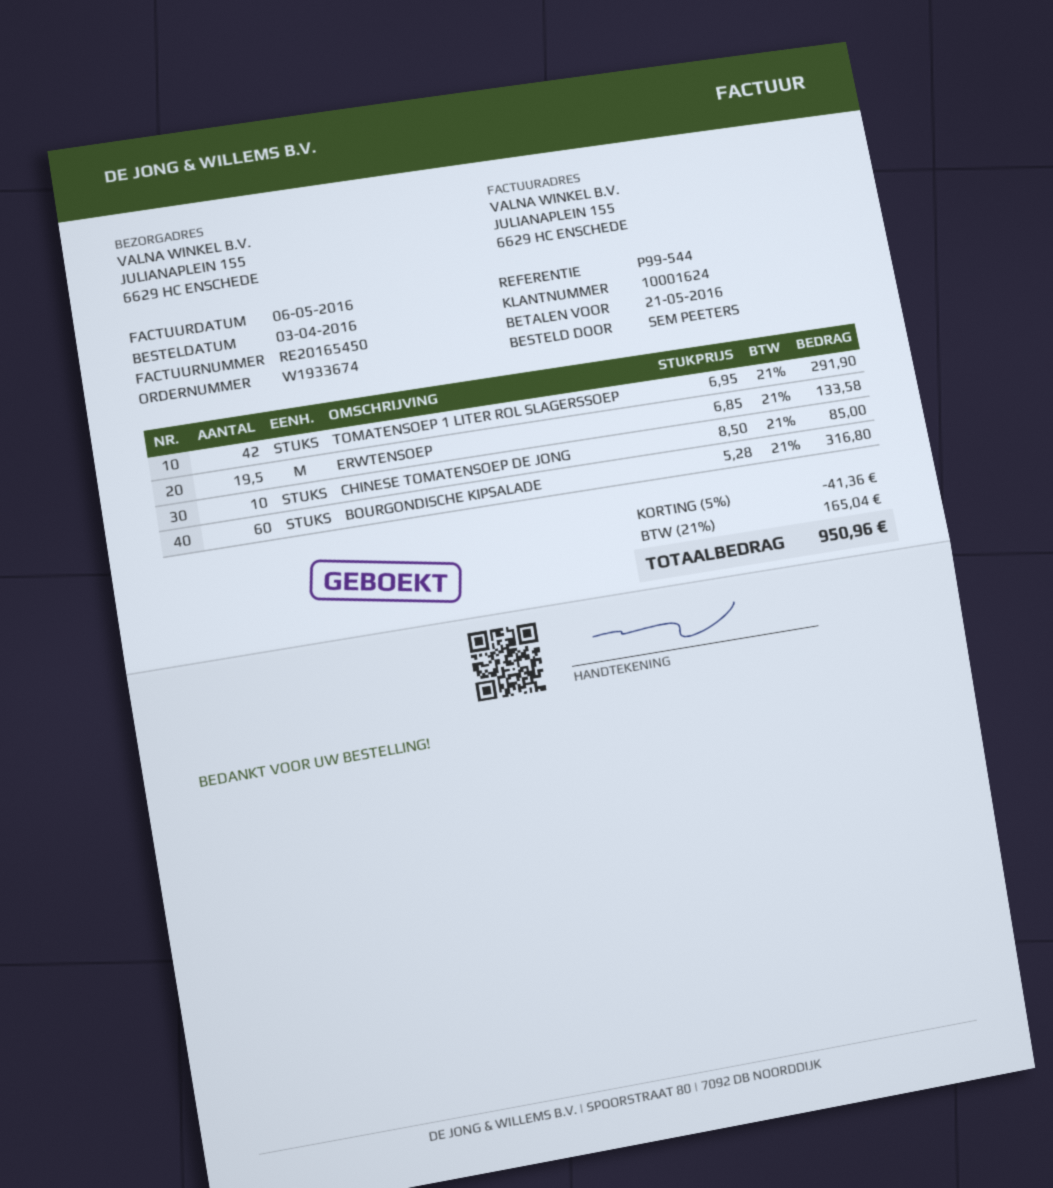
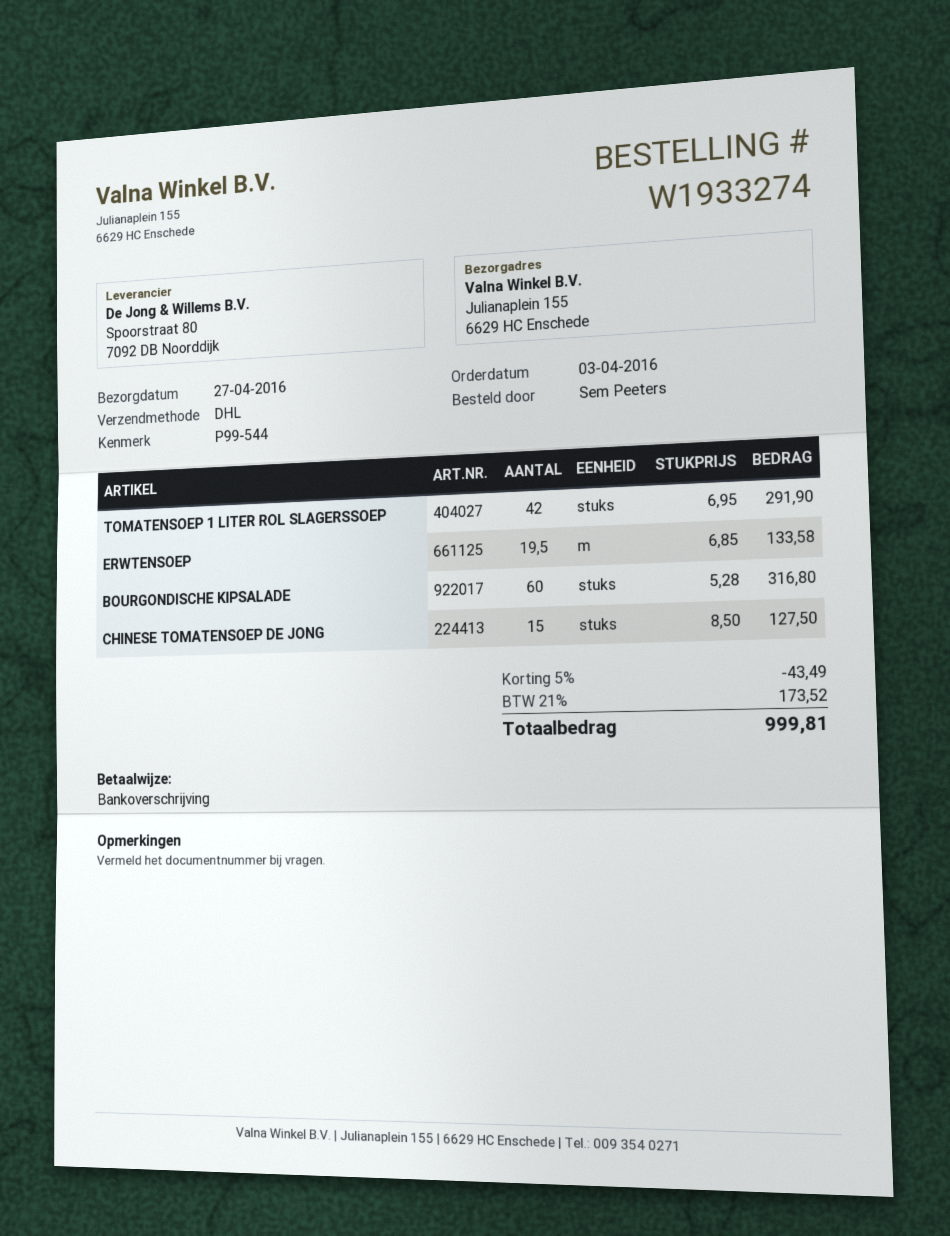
order number: W1933674 -> W1933274
CHINESE TOMATENSOEP DE JONG: 10 x 8.50 = 85.00 -> 15 x 8.50 = 127.50
discount: 5% = 41.36 -> 5% = 43.49
tax: 21% = 165.04 -> 21% = 173.52
total: 950.96 -> 999.81

